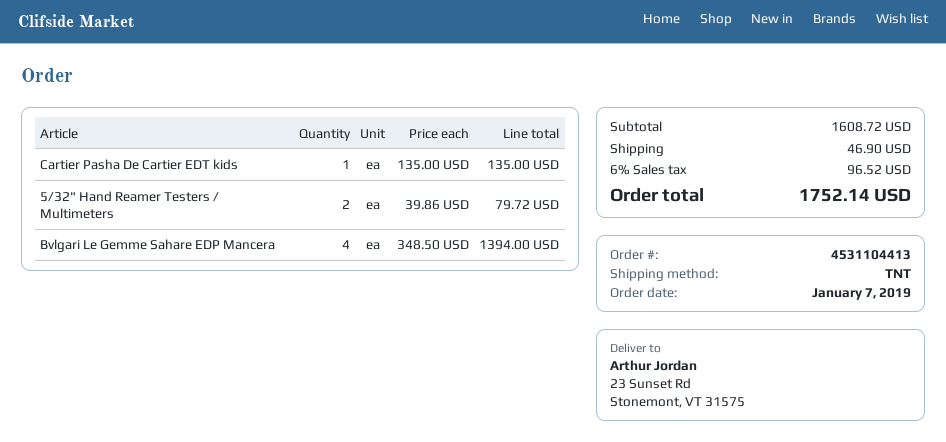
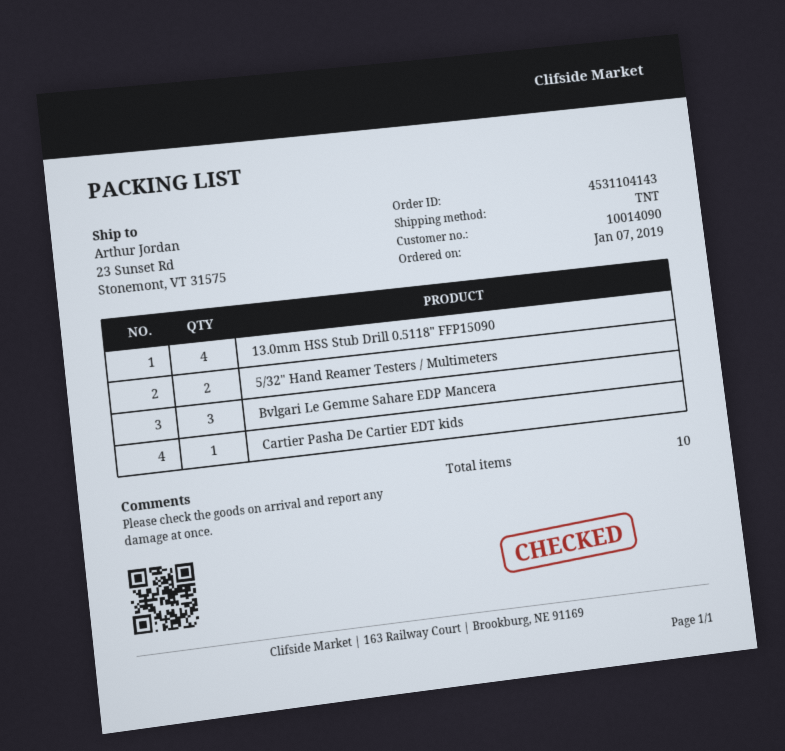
order number: 4531104413 -> 4531104143
Bvlgari Le Gemme Sahare EDP Mancera: 4 -> 3
13.0mm HSS Stub Drill 0.5118" FFP15090: none -> 4

